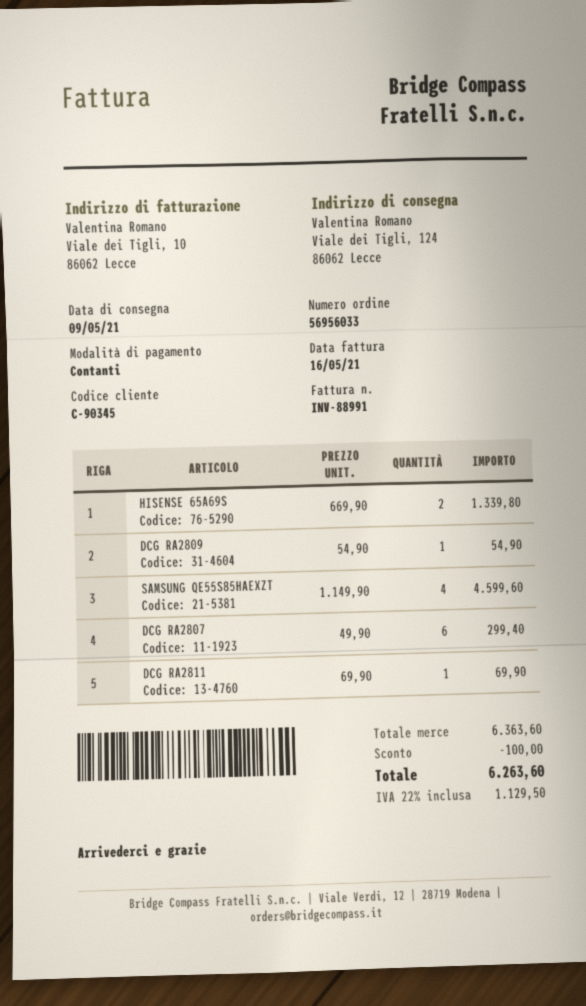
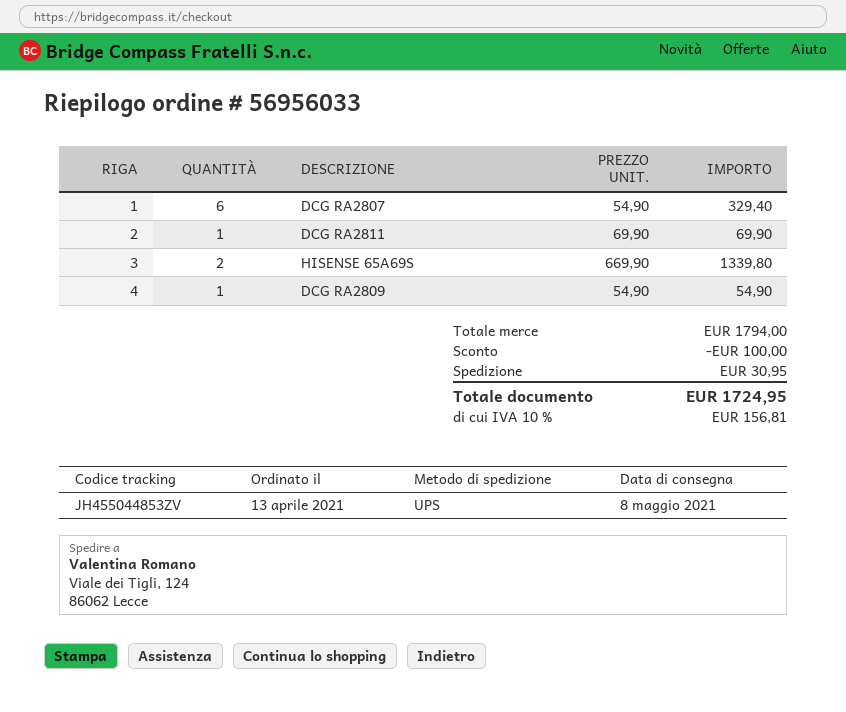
delivery date: 2021-05-09 -> 2021-05-08
SAMSUNG QE55S85HAEXZT: 4 x 1149.90 = 4599.60 -> none
DCG RA2807: 6 x 49.90 = 299.40 -> 6 x 54.90 = 329.40
subtotal: 6363.60 -> 1794.00
shipping: none -> 30.95
tax: 22% = 1129.50 -> 10% = 156.81
total: 6263.60 -> 1724.95

